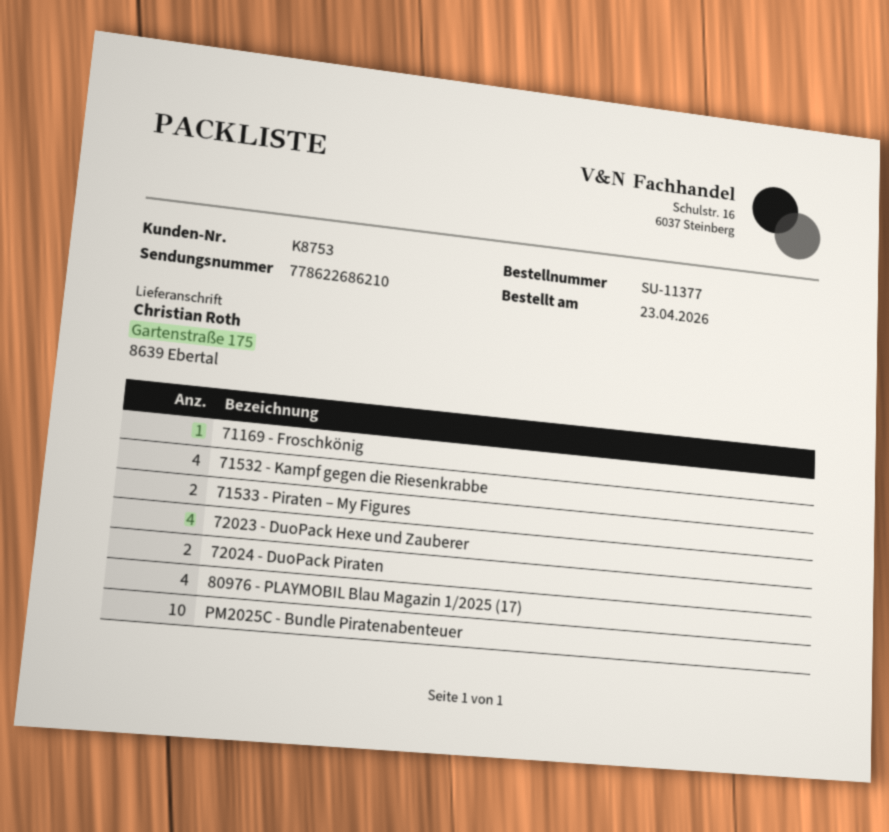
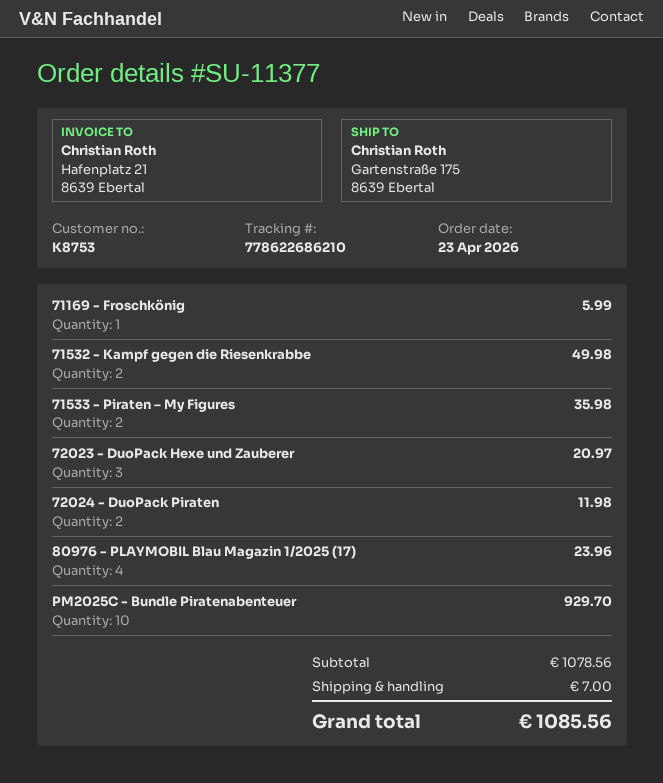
71532 - Kampf gegen die Riesenkrabbe: 4 -> 2
72023 - DuoPack Hexe und Zauberer: 4 -> 3

